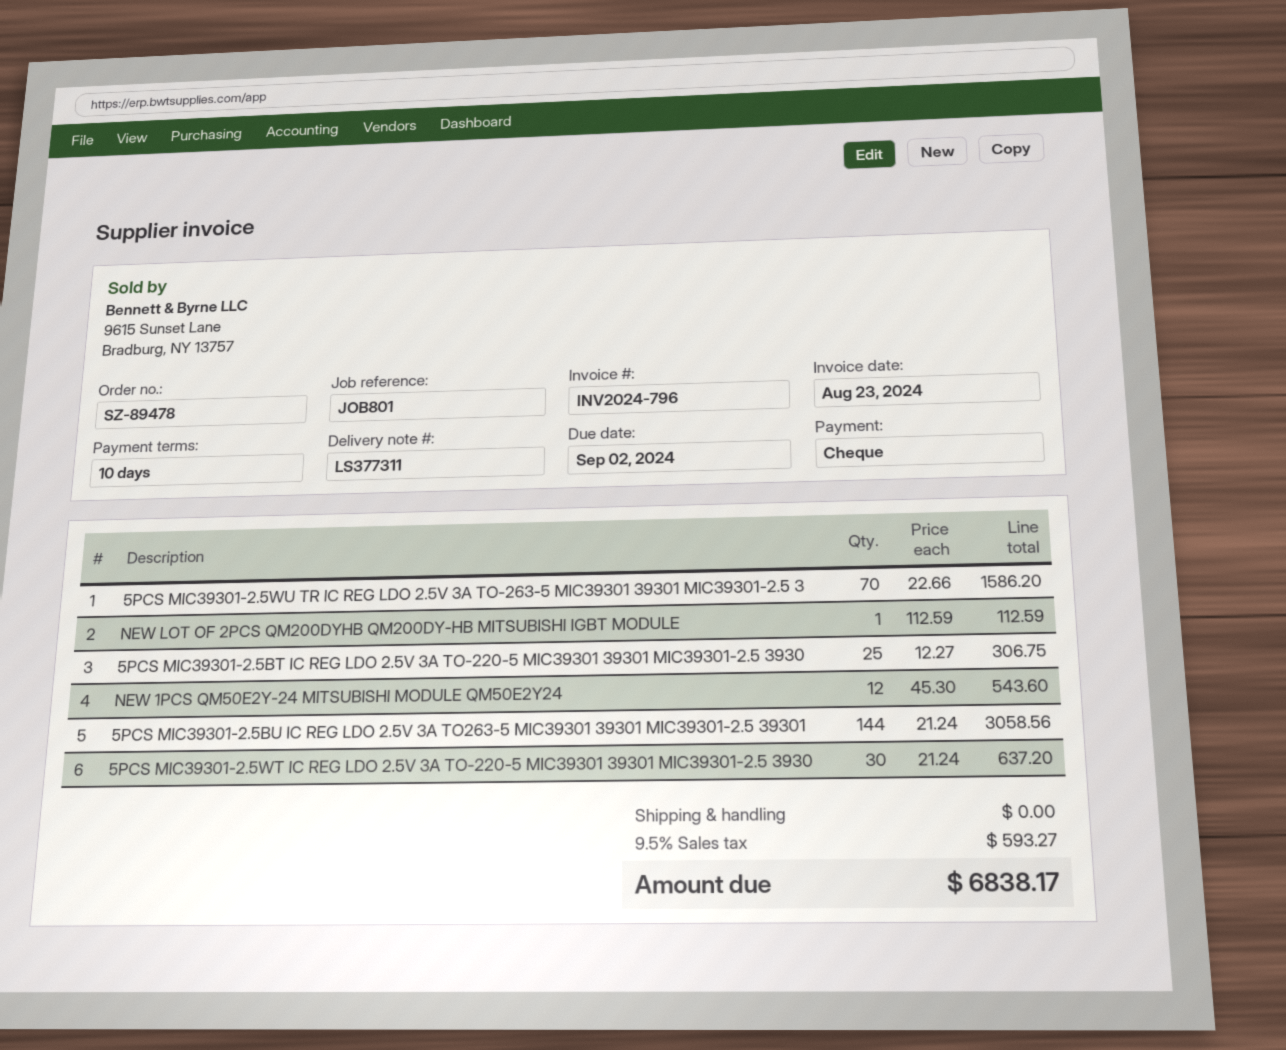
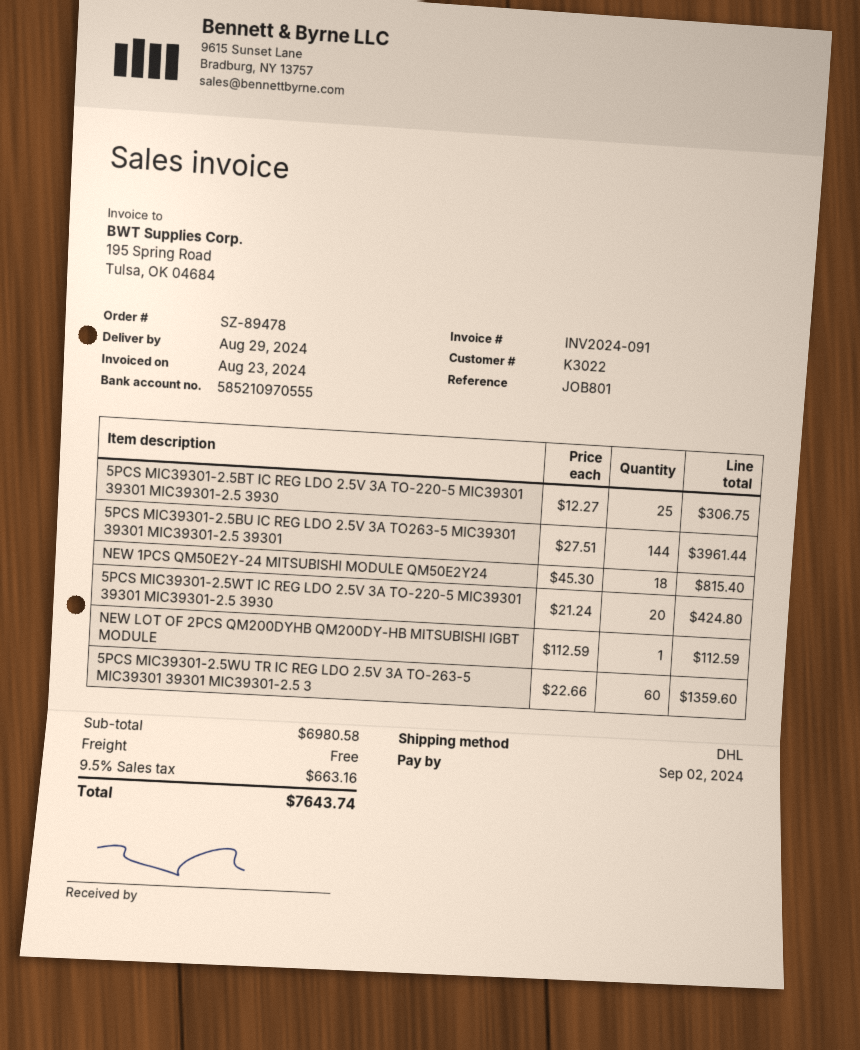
invoice number: INV2024-796 -> INV2024-091
5PCS MIC39301-2.5WU TR IC REG LDO 2.5V 3A TO-263-5 MIC39301 39301 MIC39301-2.5 3: 70 x 22.66 = 1586.20 -> 60 x 22.66 = 1359.60
NEW 1PCS QM50E2Y-24 MITSUBISHI MODULE QM50E2Y24: 12 x 45.30 = 543.60 -> 18 x 45.30 = 815.40
5PCS MIC39301-2.5BU IC REG LDO 2.5V 3A TO263-5 MIC39301 39301 MIC39301-2.5 39301: 144 x 21.24 = 3058.56 -> 144 x 27.51 = 3961.44
5PCS MIC39301-2.5WT IC REG LDO 2.5V 3A TO-220-5 MIC39301 39301 MIC39301-2.5 3930: 30 x 21.24 = 637.20 -> 20 x 21.24 = 424.80
tax: 9.5% = 593.27 -> 9.5% = 663.16
total: 6838.17 -> 7643.74

